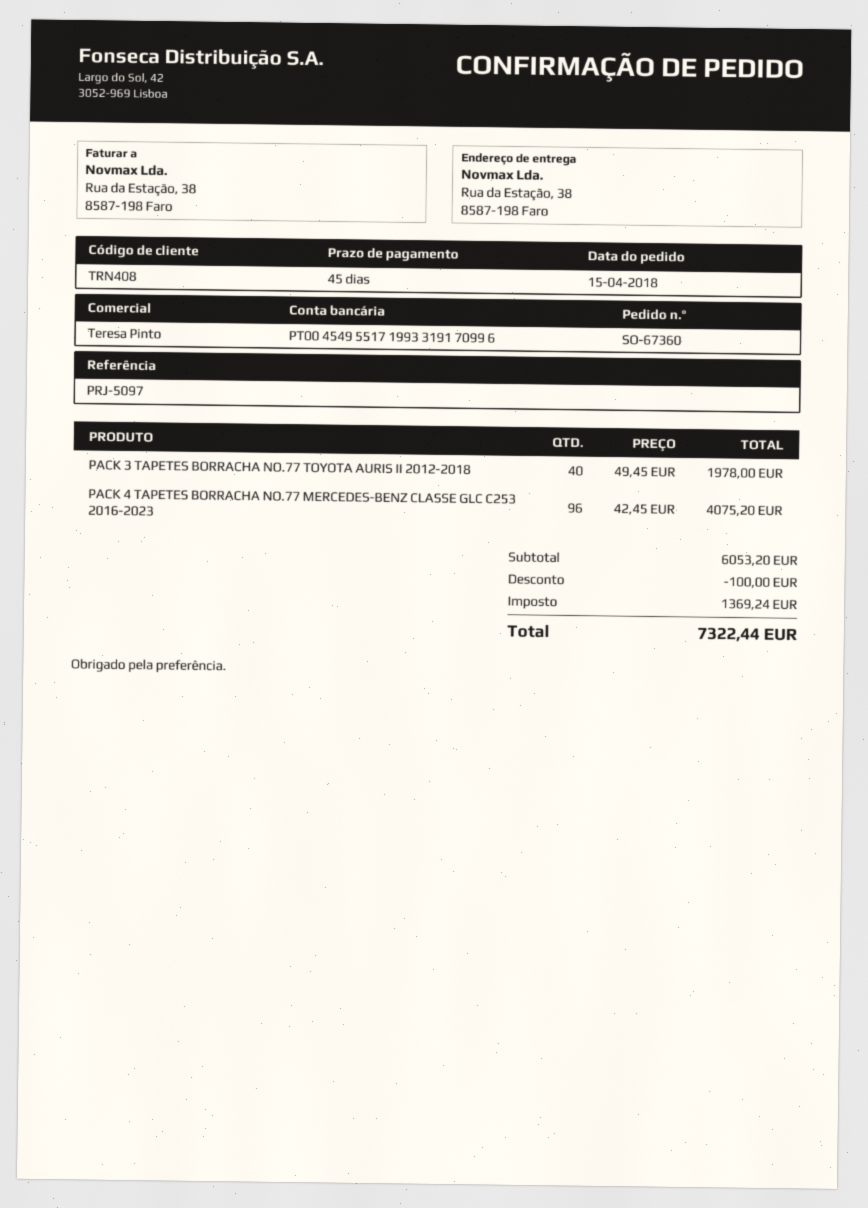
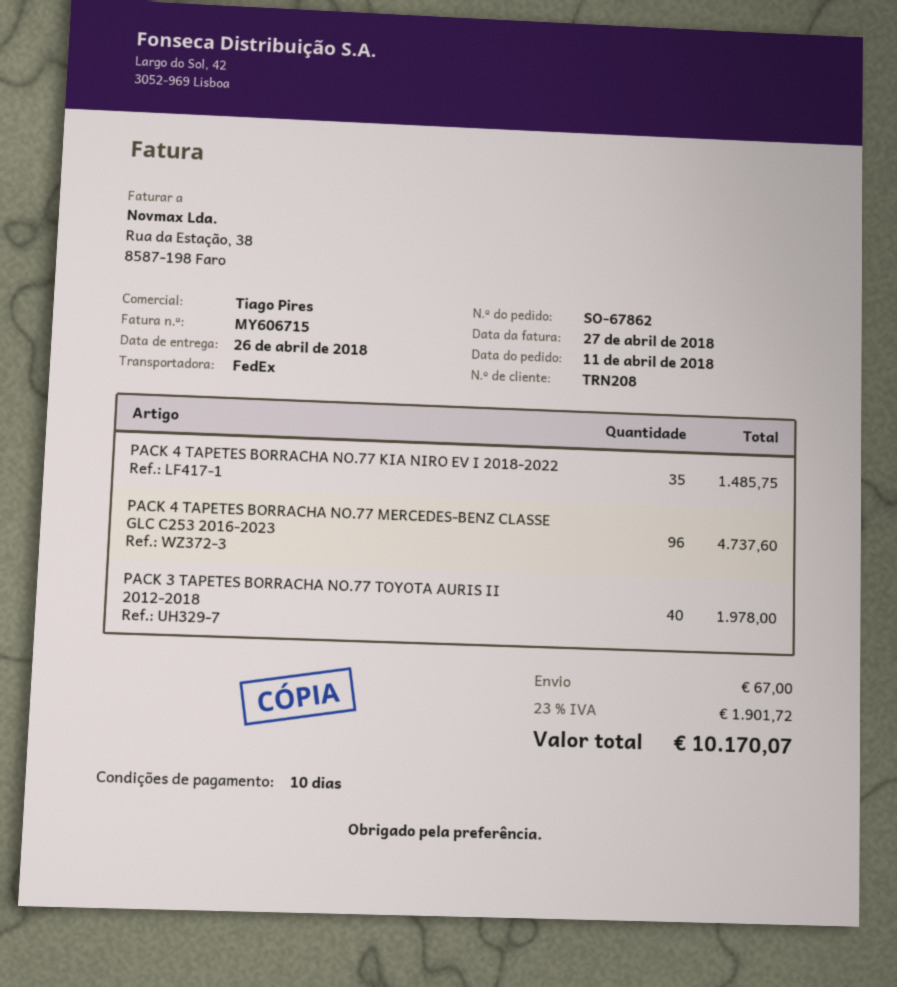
order number: SO-67360 -> SO-67862
order date: 2018-04-15 -> 2018-04-11
payment terms: 45 days -> 10 days
customer number: TRN408 -> TRN208
sales rep: Teresa Pinto -> Tiago Pires
PACK 4 TAPETES BORRACHA NO.77 MERCEDES-BENZ CLASSE GLC C253 2016-2023: 96 for 4075.20 -> 96 for 4737.60
PACK 4 TAPETES BORRACHA NO.77 KIA NIRO EV I 2018-2022: none -> 35 for 1485.75
discount: 100.00 -> none
shipping: none -> 67.00
tax: 1369.24 -> 1901.72
total: 7322.44 -> 10170.07

